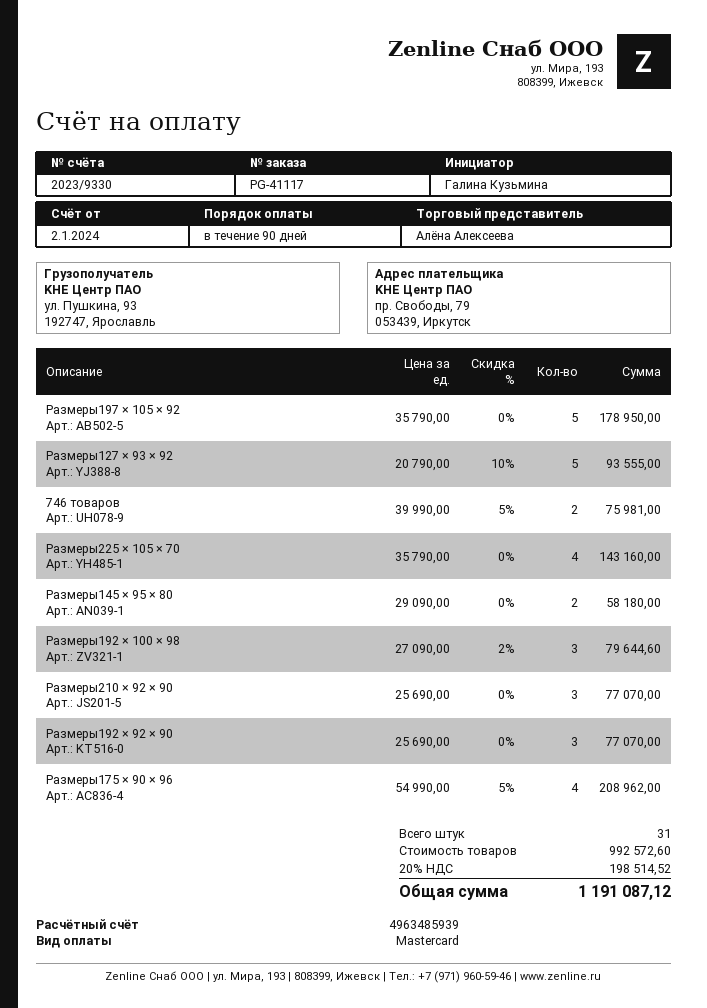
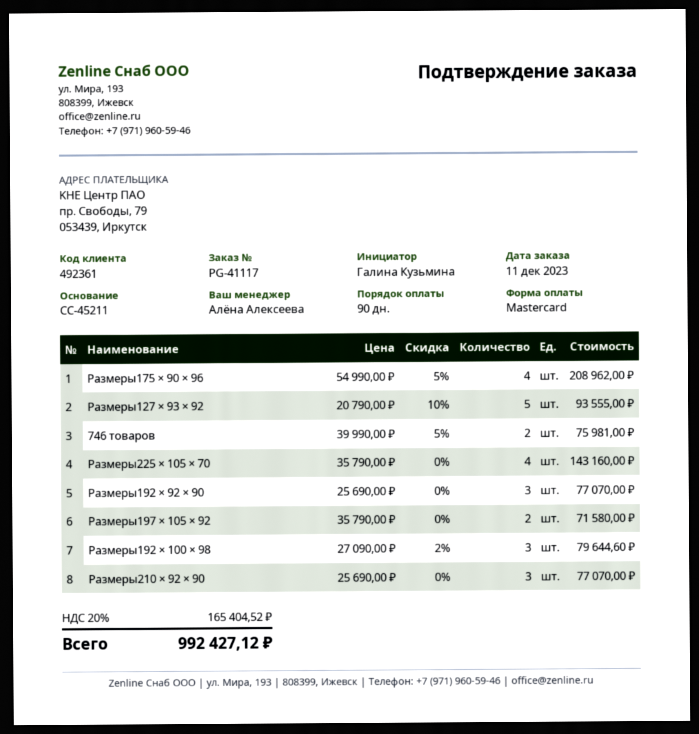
Размеры197 × 105 × 92: 5 x 35790.00 = 178950.00 -> 2 x 35790.00 = 71580.00
Размеры145 × 95 × 80: 2 x 29090.00 = 58180.00 -> none
tax: 20% = 198514.52 -> 20% = 165404.52
total: 1191087.12 -> 992427.12

